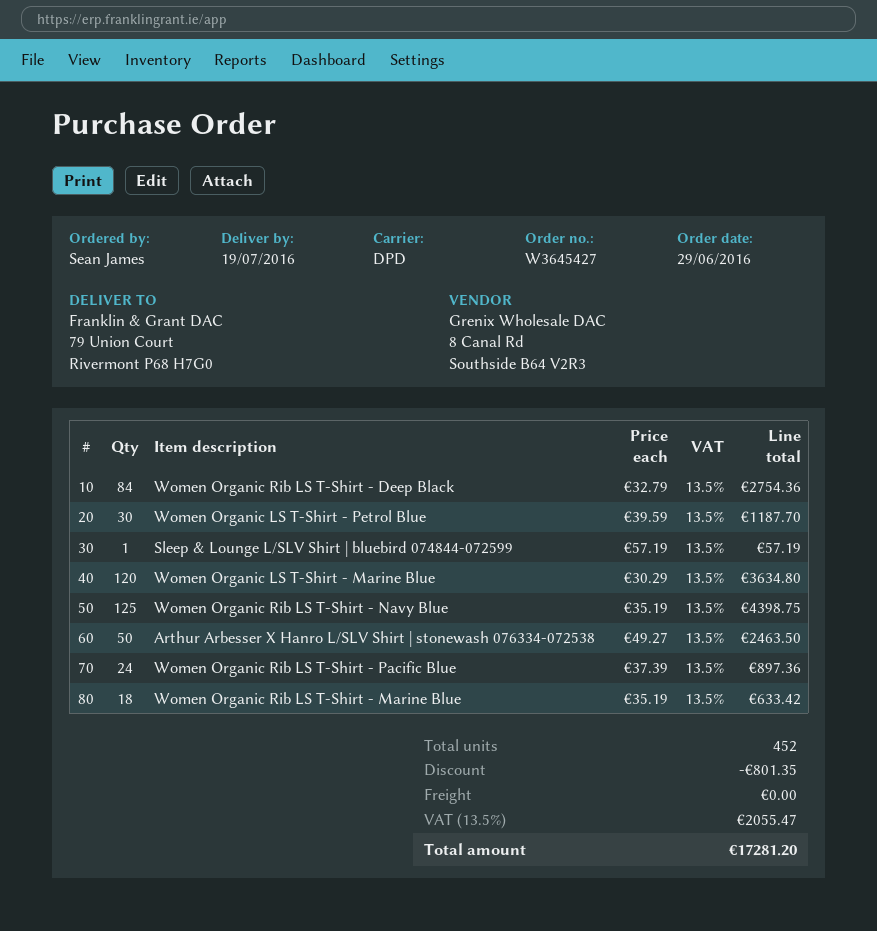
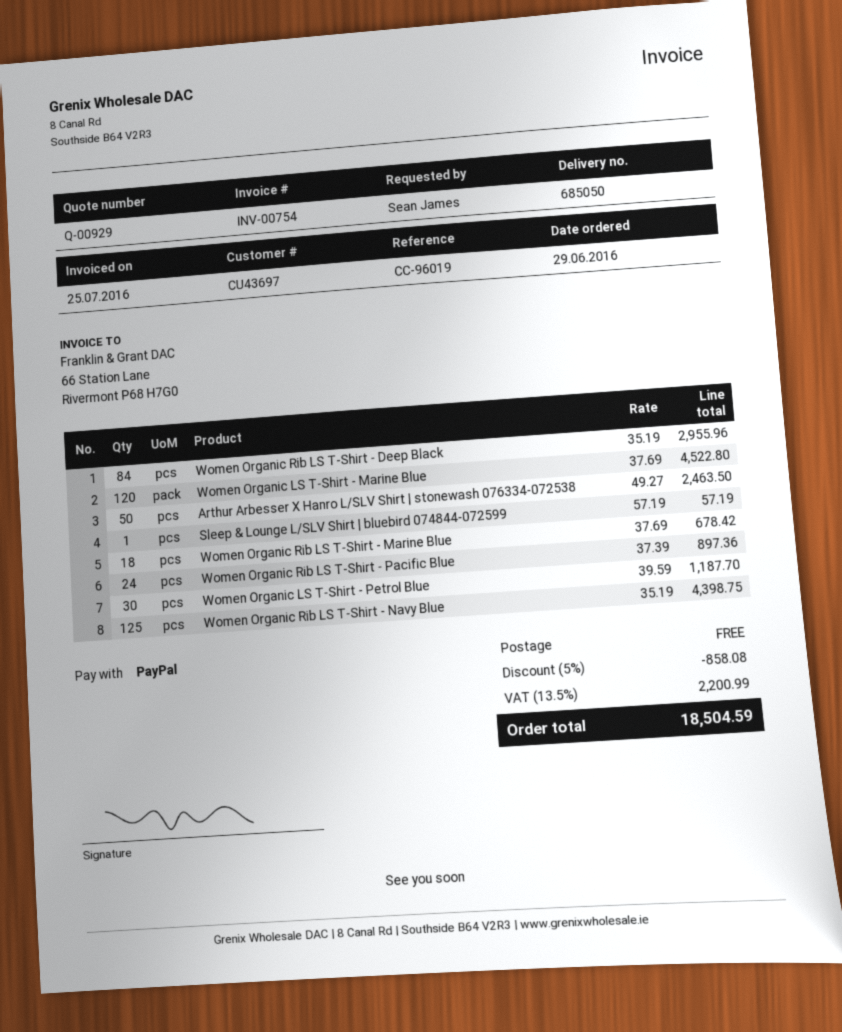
Women Organic Rib LS T-Shirt - Deep Black: 84 x 32.79 = 2754.36 -> 84 x 35.19 = 2955.96
Women Organic LS T-Shirt - Marine Blue: 120 x 30.29 = 3634.80 -> 120 x 37.69 = 4522.80
Women Organic Rib LS T-Shirt - Marine Blue: 18 x 35.19 = 633.42 -> 18 x 37.69 = 678.42
discount: 801.35 -> 858.08
tax: 13.5% = 2055.47 -> 13.5% = 2200.99
total: 17281.20 -> 18504.59

